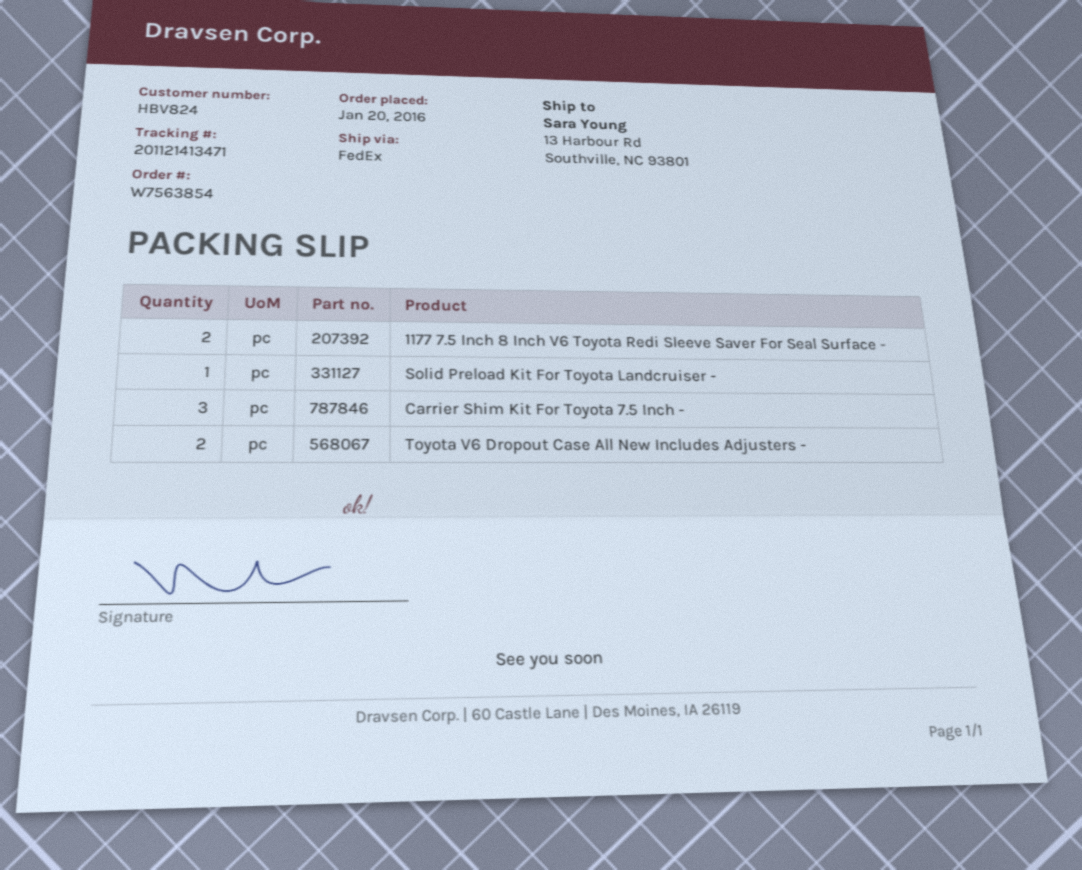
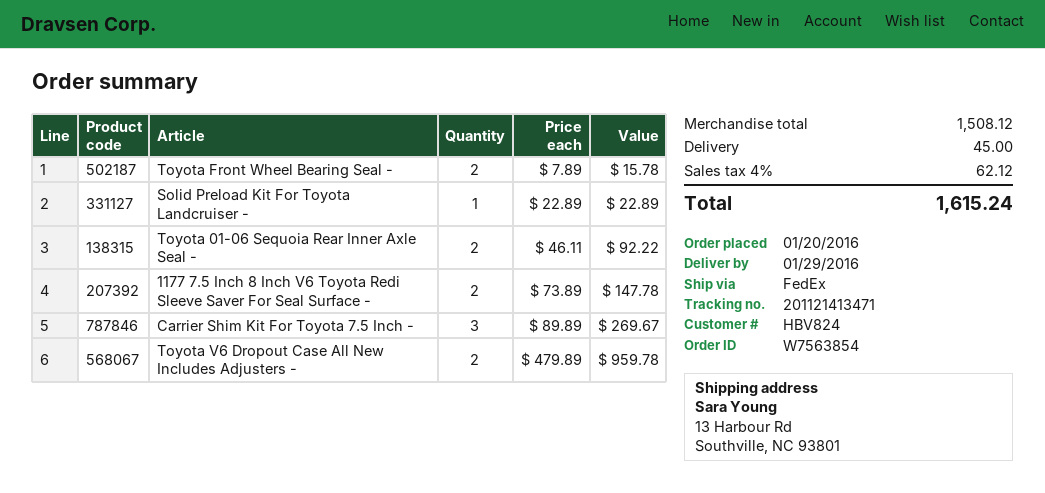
Toyota Front Wheel Bearing Seal -: none -> 2
Toyota 01-06 Sequoia Rear Inner Axle Seal -: none -> 2

